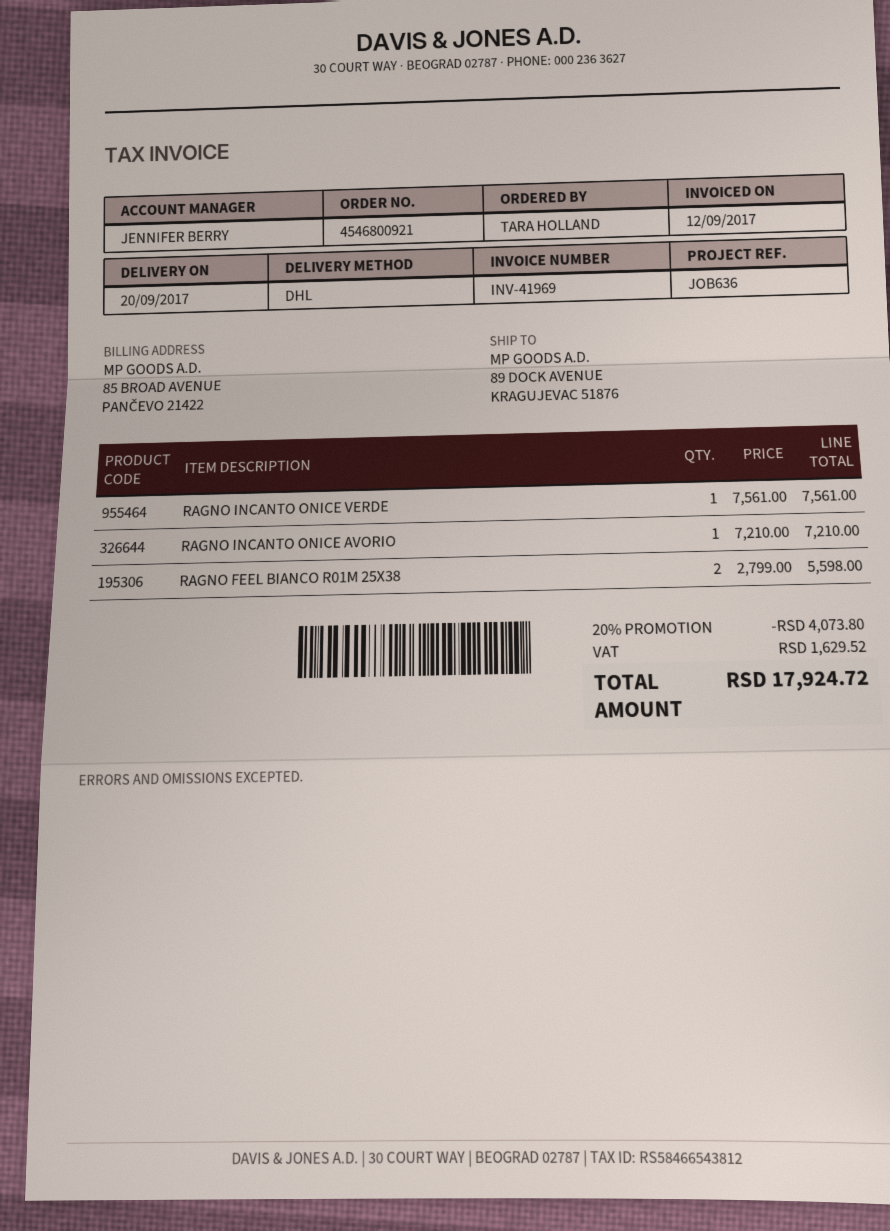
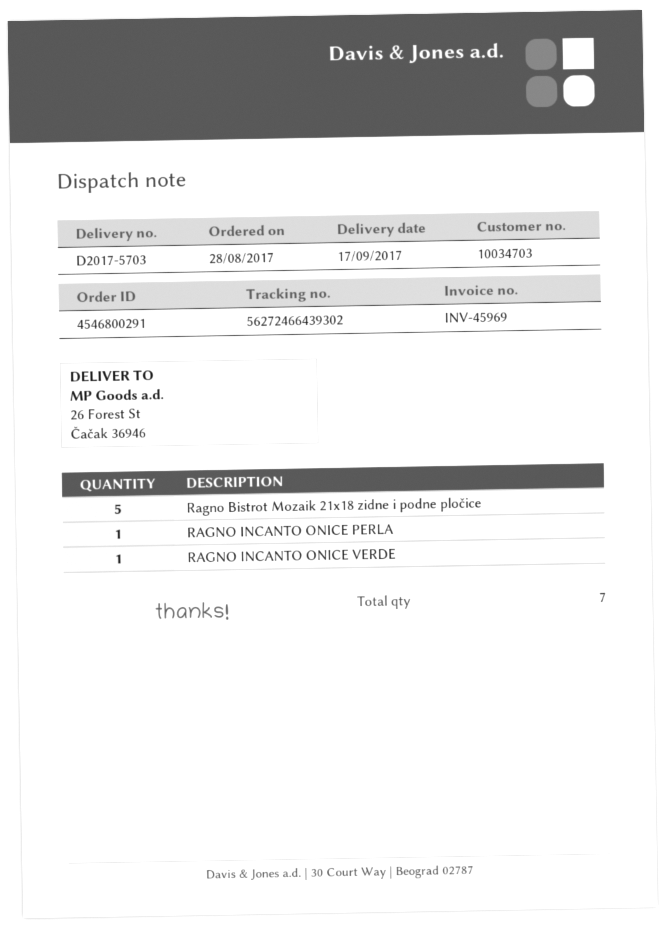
order number: 4546800921 -> 4546800291
delivery date: 2017-09-20 -> 2017-09-17
invoice number: INV-41969 -> INV-45969
ship to: 89 DOCK AVENUE, KRAGUJEVAC 51876 -> 26 Forest St, Čačak 36946
RAGNO INCANTO ONICE AVORIO: 1 -> none
RAGNO FEEL BIANCO R01M 25X38: 2 -> none
Ragno Bistrot Mozaik 21x18 zidne i podne pločice: none -> 5
RAGNO INCANTO ONICE PERLA: none -> 1

